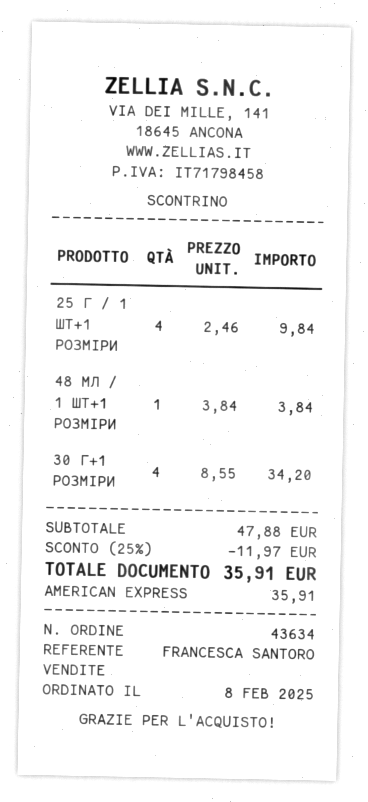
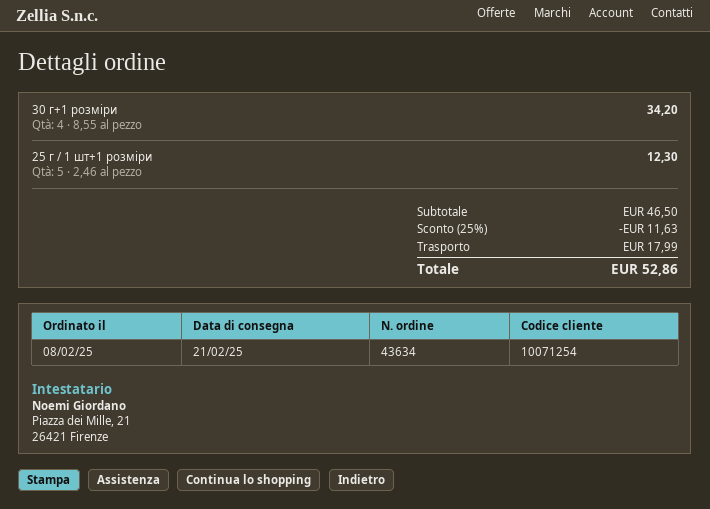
25 Г / 1 ШТ+1 РОЗМІРИ: 4 x 2.46 = 9.84 -> 5 x 2.46 = 12.30
48 МЛ / 1 ШТ+1 РОЗМІРИ: 1 x 3.84 = 3.84 -> none
subtotal: 47.88 -> 46.50
discount: 25% = 11.97 -> 25% = 11.63
shipping: none -> 17.99
total: 35.91 -> 52.86

